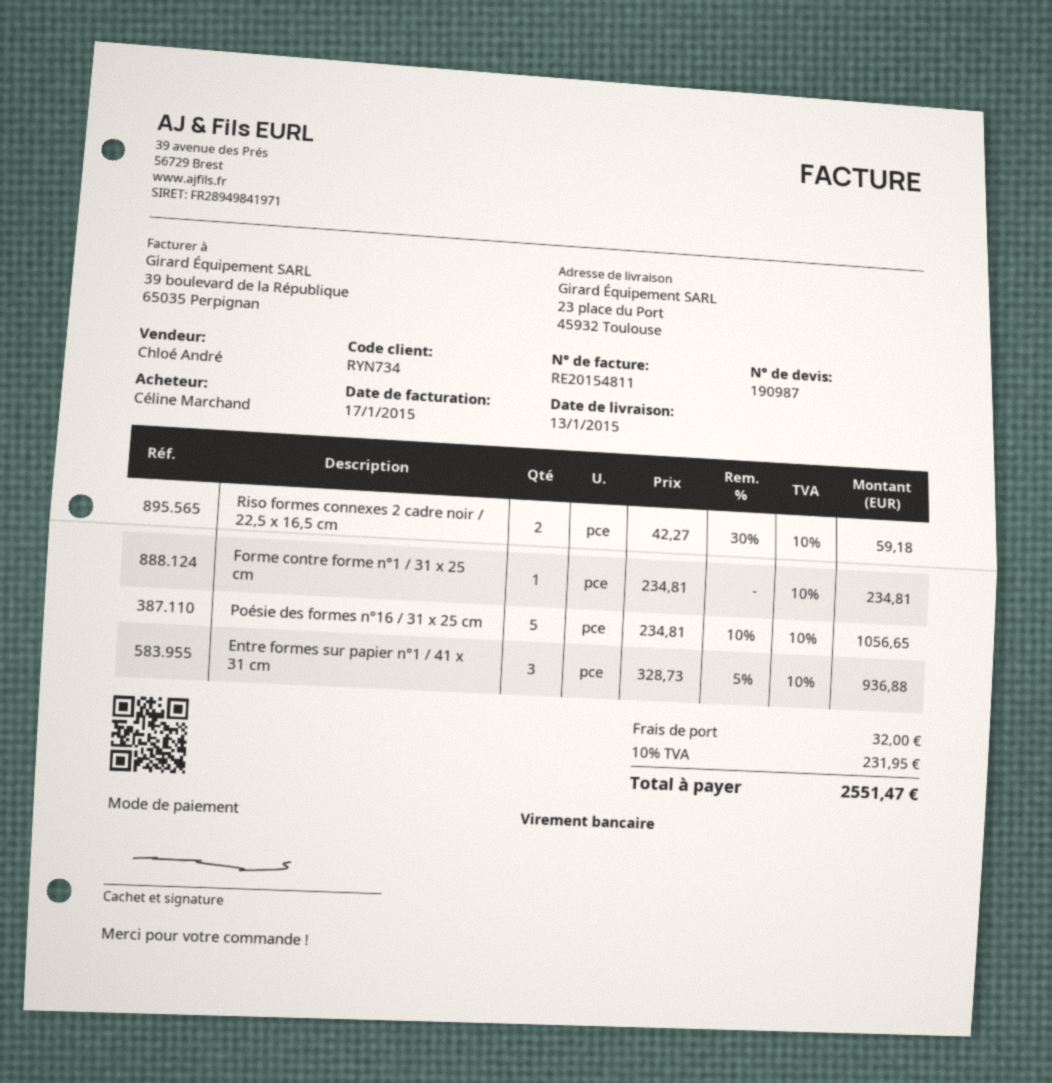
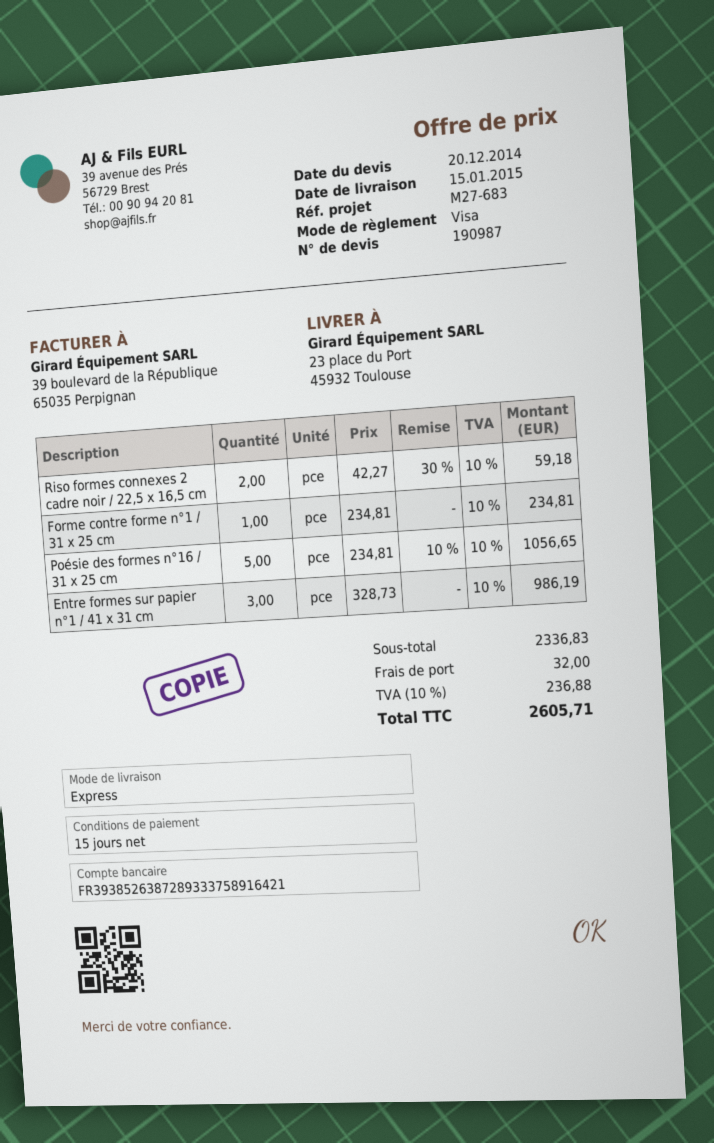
delivery date: 2015-01-13 -> 2015-01-15
payment method: bank transfer -> Visa
Entre formes sur papier n°1 / 41 x 31 cm: 3 x 328.73 - 5% = 936.88 -> 3 x 328.73 = 986.19
tax: 10% = 231.95 -> 10% = 236.88
total: 2551.47 -> 2605.71

